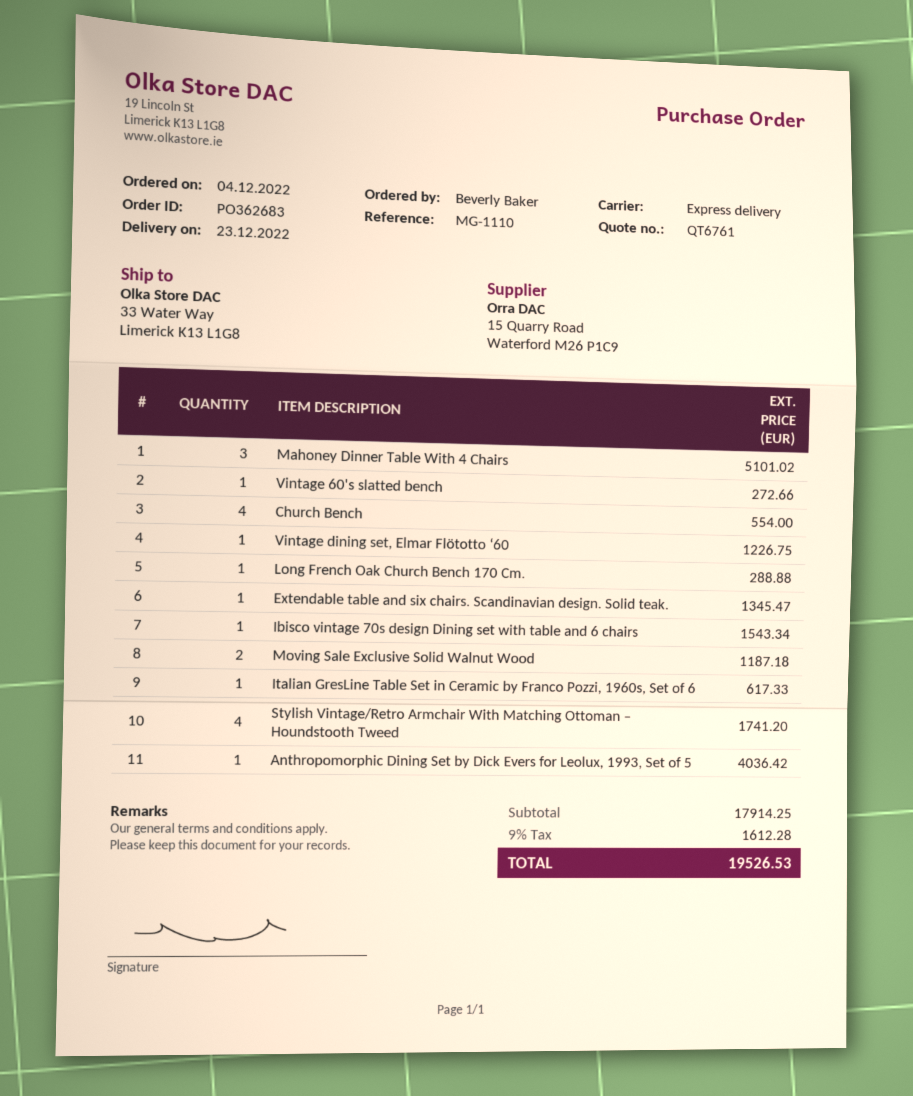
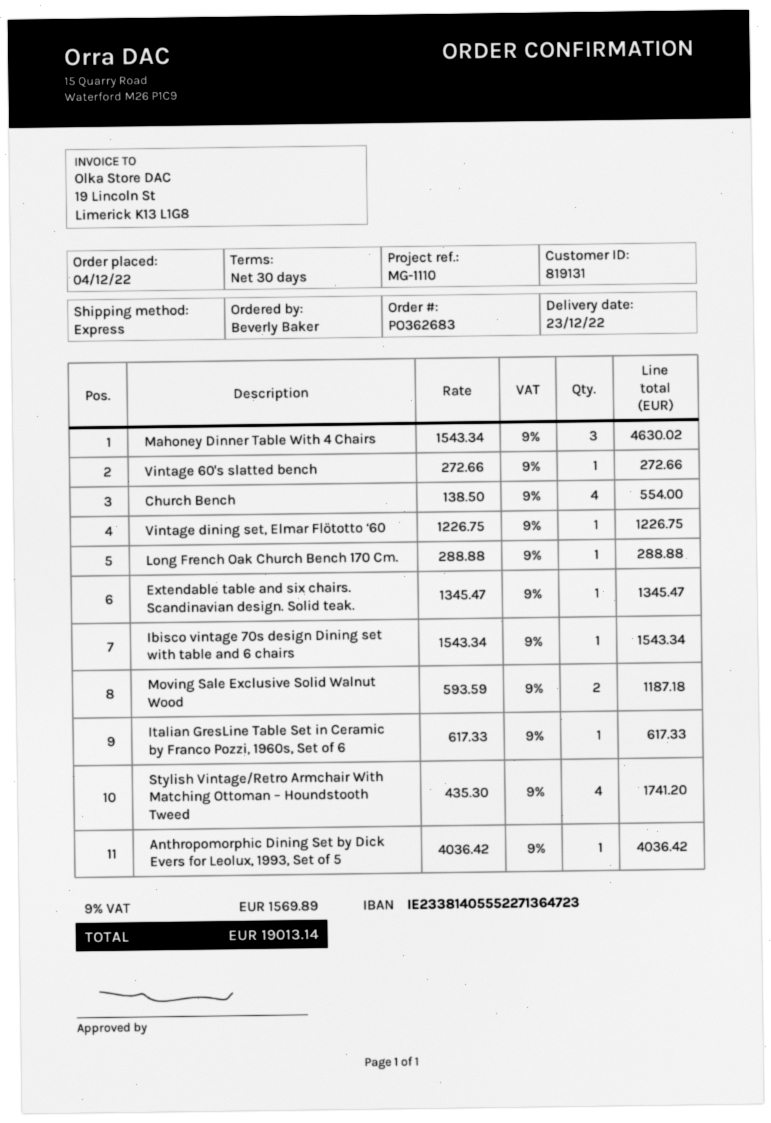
Mahoney Dinner Table With 4 Chairs: 3 for 5101.02 -> 3 for 4630.02
tax: 9% = 1612.28 -> 9% = 1569.89
total: 19526.53 -> 19013.14

